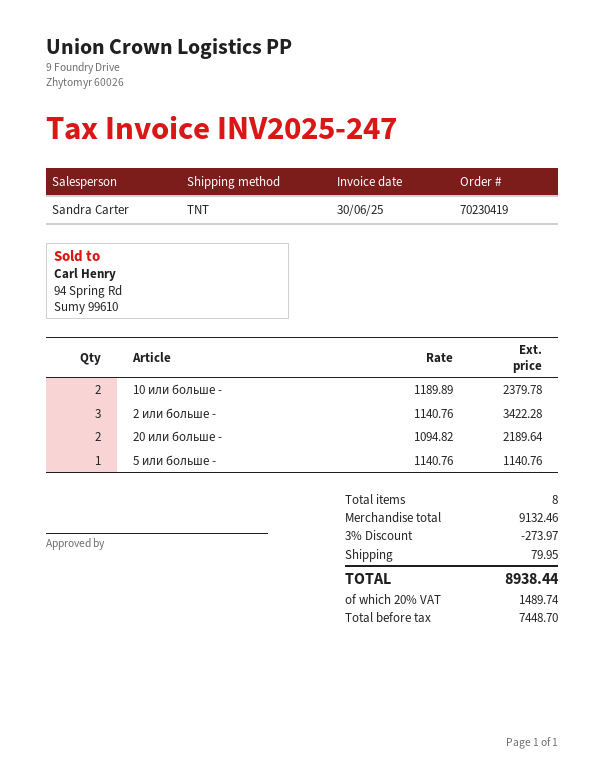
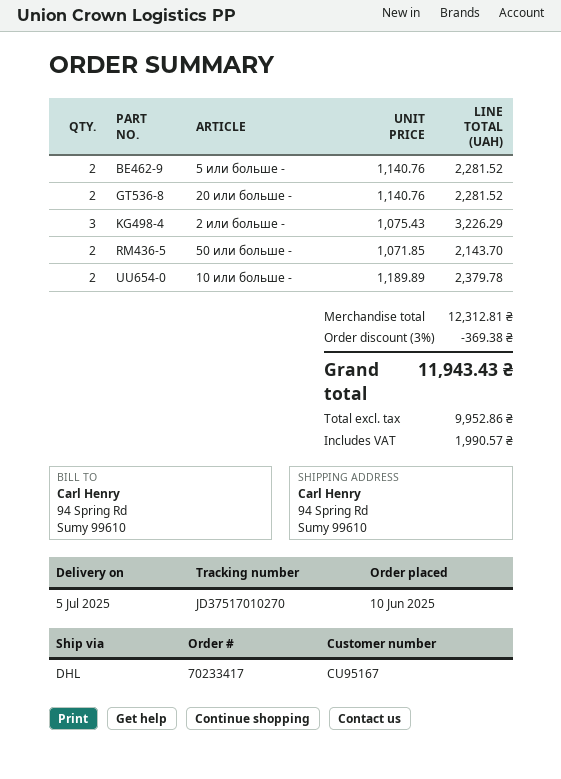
order number: 70230419 -> 70233417
shipping method: TNT -> DHL
2 или больше -: 3 x 1140.76 = 3422.28 -> 3 x 1075.43 = 3226.29
20 или больше -: 2 x 1094.82 = 2189.64 -> 2 x 1140.76 = 2281.52
5 или больше -: 1 x 1140.76 = 1140.76 -> 2 x 1140.76 = 2281.52
50 или больше -: none -> 2 x 1071.85 = 2143.70
subtotal: 9132.46 -> 12312.81
discount: 3% = 273.97 -> 3% = 369.38
shipping: 79.95 -> none
net: 7448.70 -> 9952.86
tax: 1489.74 -> 1990.57
total: 8938.44 -> 11943.43

